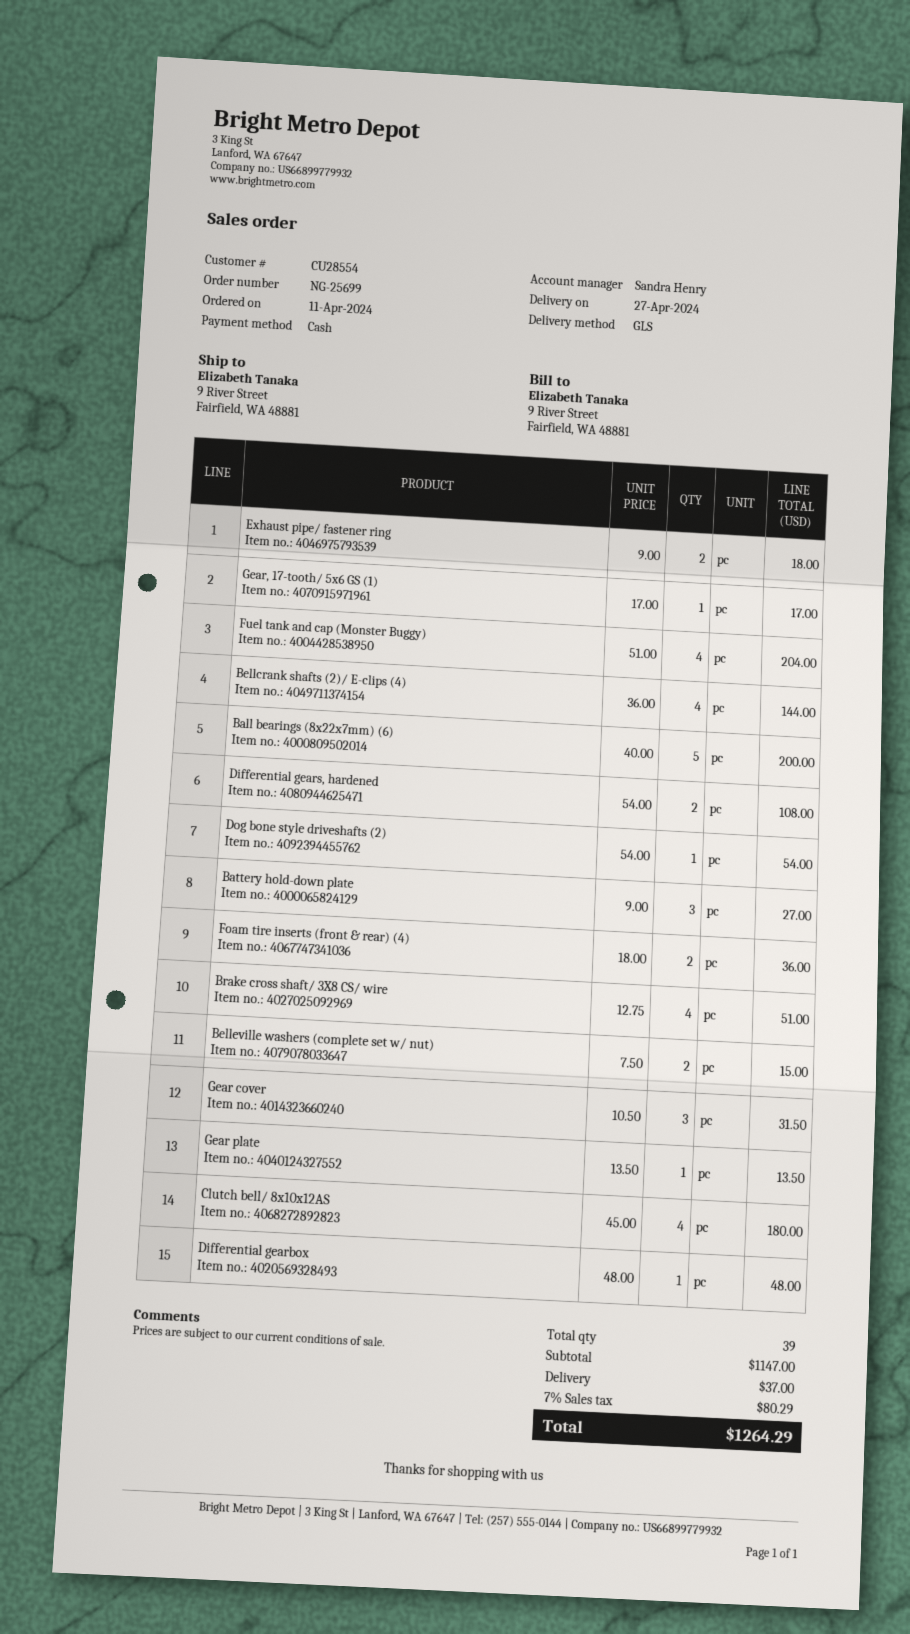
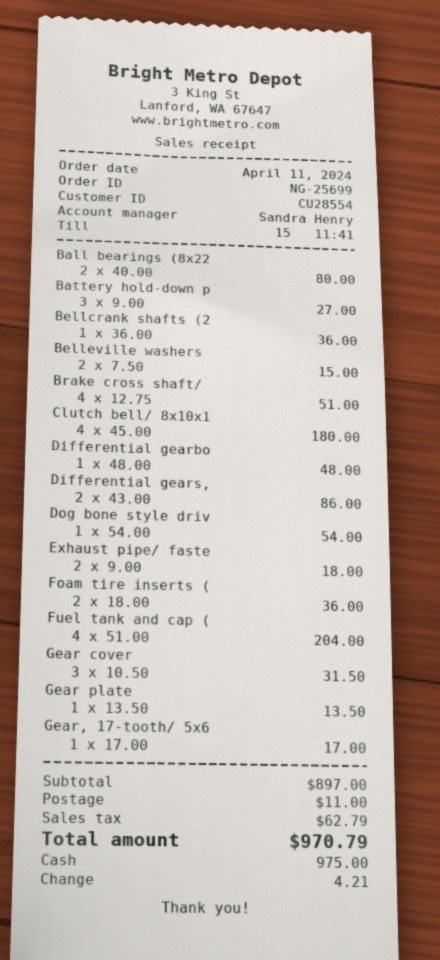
Bellcrank shafts (2)/ E-clips (4): 4 x 36.00 = 144.00 -> 1 x 36.00 = 36.00
Ball bearings (8x22x7mm) (6): 5 x 40.00 = 200.00 -> 2 x 40.00 = 80.00
Differential gears, hardened: 2 x 54.00 = 108.00 -> 2 x 43.00 = 86.00
subtotal: 1147.00 -> 897.00
shipping: 37.00 -> 11.00
tax: 80.29 -> 62.79
total: 1264.29 -> 970.79

